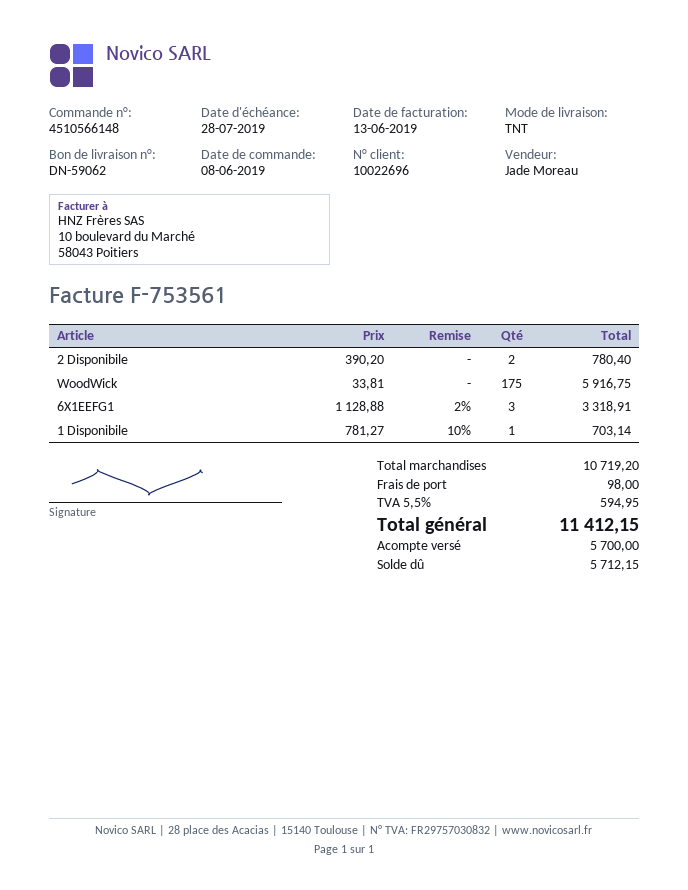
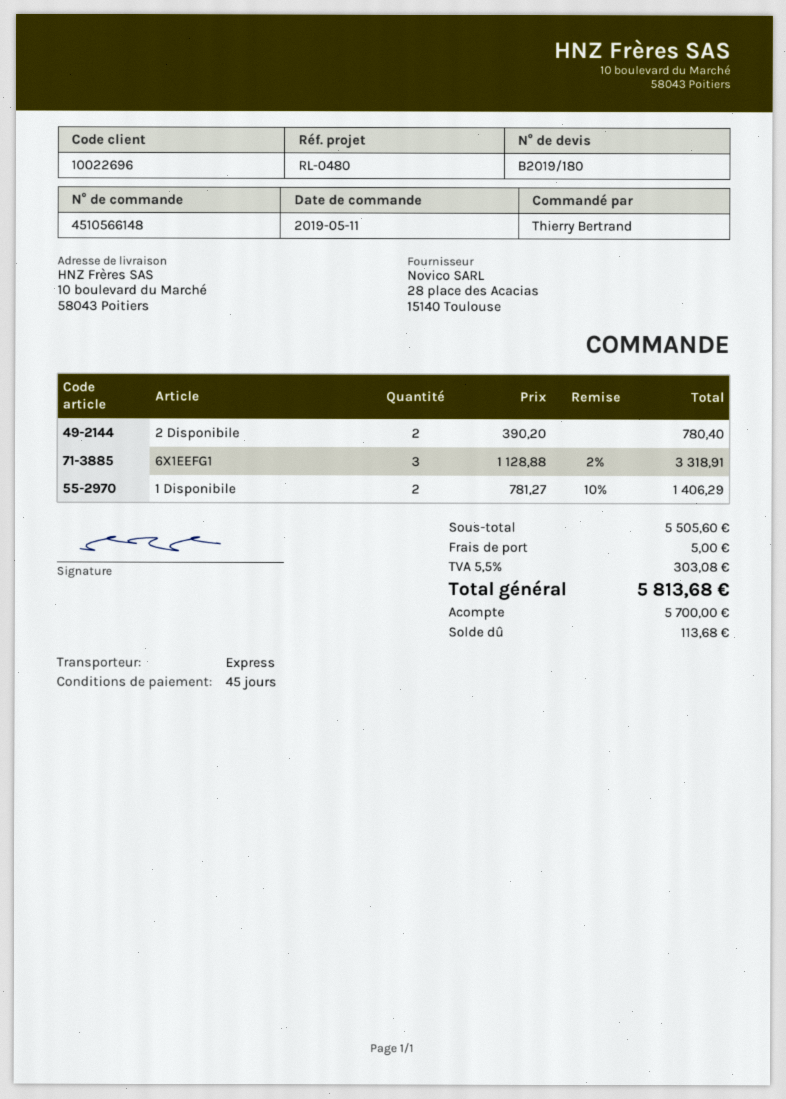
order date: 2019-06-08 -> 2019-05-11
shipping method: TNT -> express
WoodWick: 175 x 33.81 = 5916.75 -> none
1 Disponibile: 1 x 781.27 - 10% = 703.14 -> 2 x 781.27 - 10% = 1406.29
subtotal: 10719.20 -> 5505.60
shipping: 98.00 -> 5.00
tax: 5.5% = 594.95 -> 5.5% = 303.08
total: 11412.15 -> 5813.68
balance: 5712.15 -> 113.68

